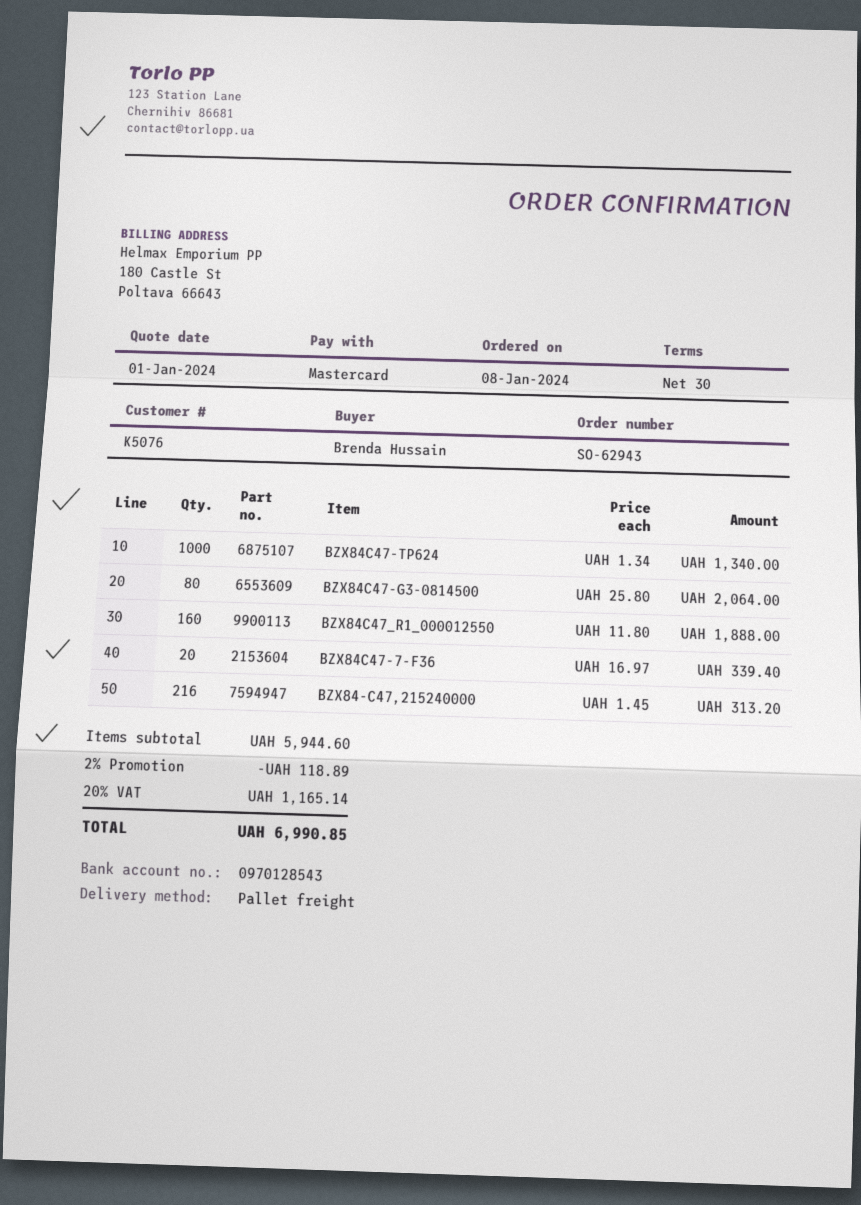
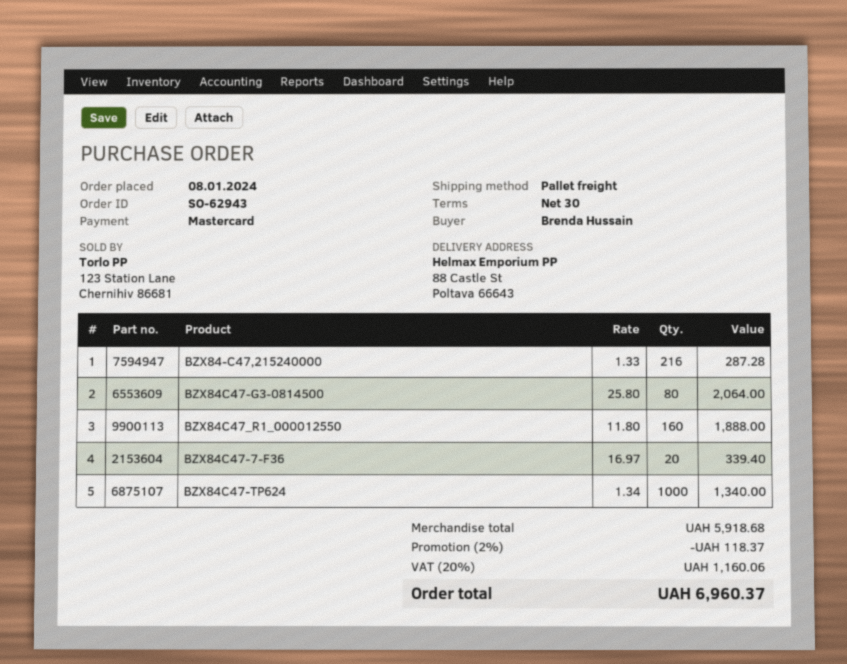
BZX84-C47,215240000: 216 x 1.45 = 313.20 -> 216 x 1.33 = 287.28
subtotal: 5944.60 -> 5918.68
discount: 2% = 118.89 -> 2% = 118.37
tax: 20% = 1165.14 -> 20% = 1160.06
total: 6990.85 -> 6960.37

